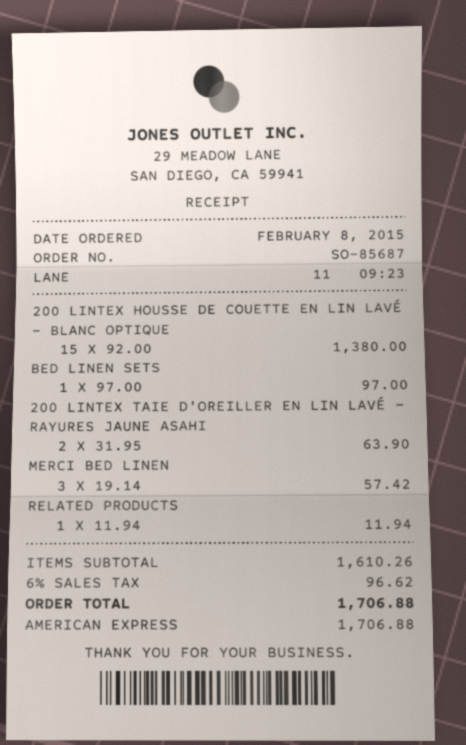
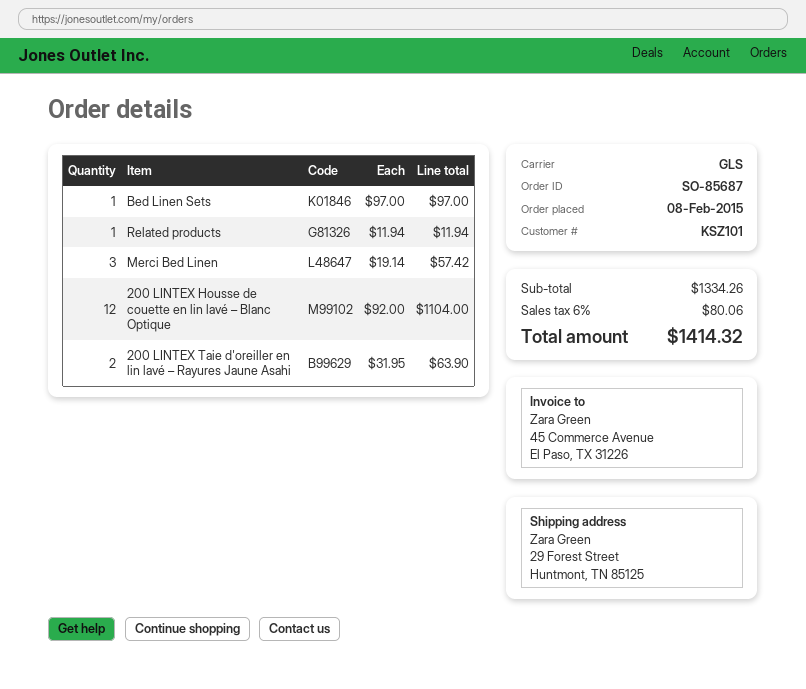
200 LINTEX HOUSSE DE COUETTE EN LIN LAVÉ – BLANC OPTIQUE: 15 x 92.00 = 1380.00 -> 12 x 92.00 = 1104.00
subtotal: 1610.26 -> 1334.26
tax: 6% = 96.62 -> 6% = 80.06
total: 1706.88 -> 1414.32

